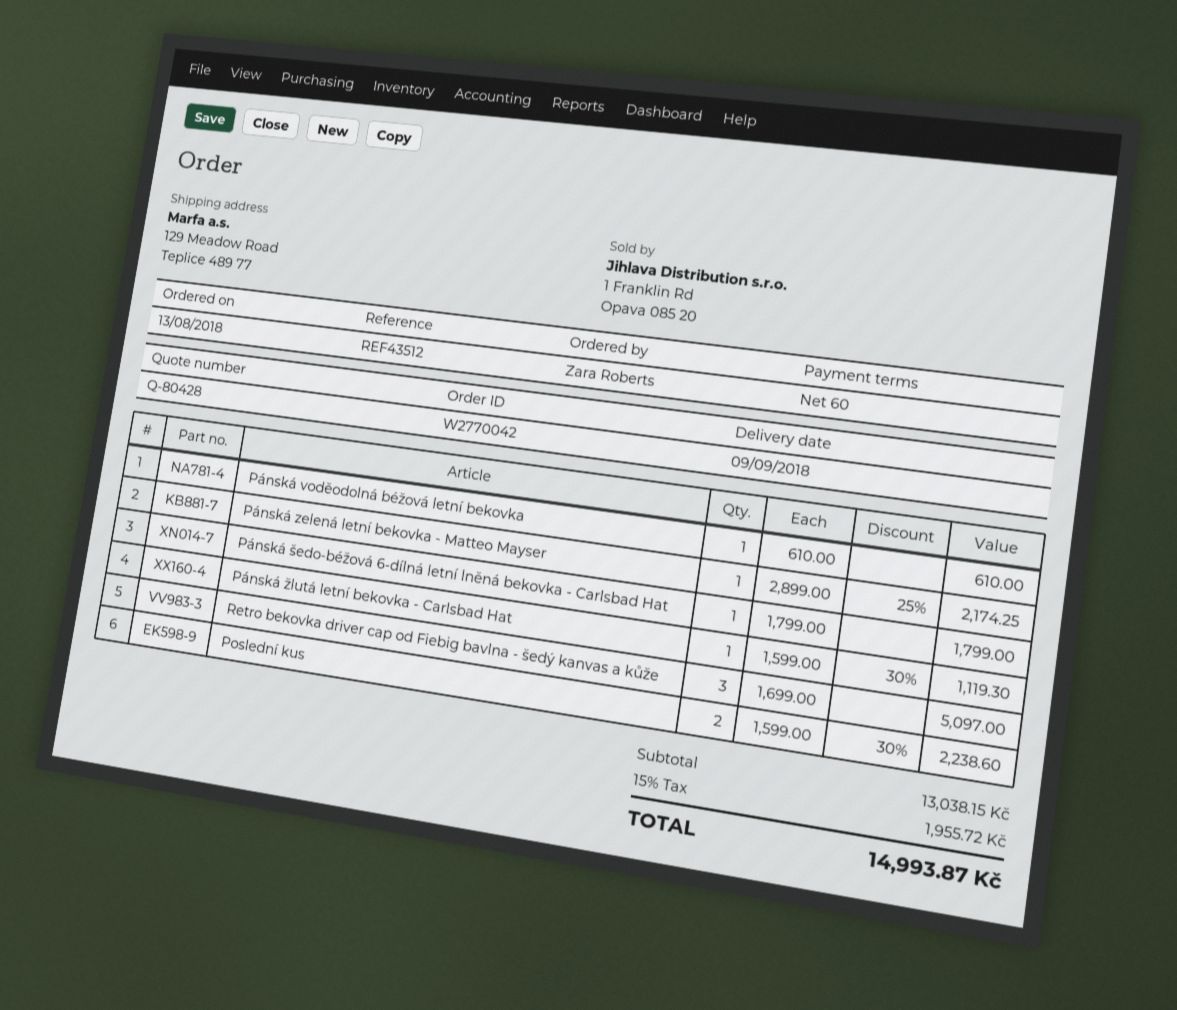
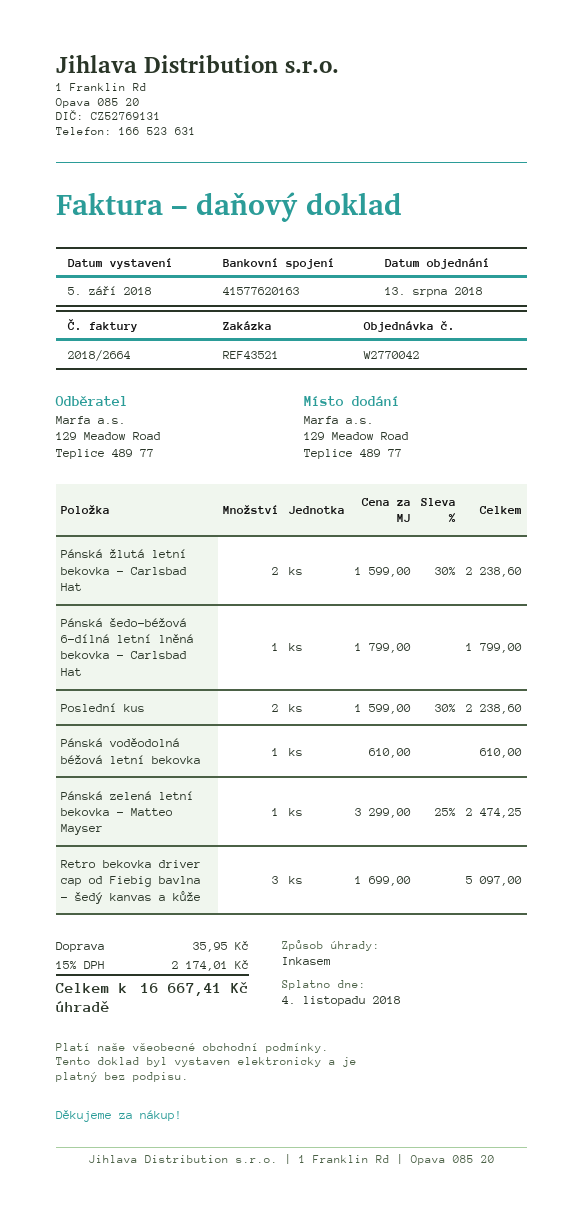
reference: REF43512 -> REF43521
Pánská zelená letní bekovka - Matteo Mayser: 1 x 2899.00 - 25% = 2174.25 -> 1 x 3299.00 - 25% = 2474.25
Pánská žlutá letní bekovka - Carlsbad Hat: 1 x 1599.00 - 30% = 1119.30 -> 2 x 1599.00 - 30% = 2238.60
shipping: none -> 35.95
tax: 15% = 1955.72 -> 15% = 2174.01
total: 14993.87 -> 16667.41

